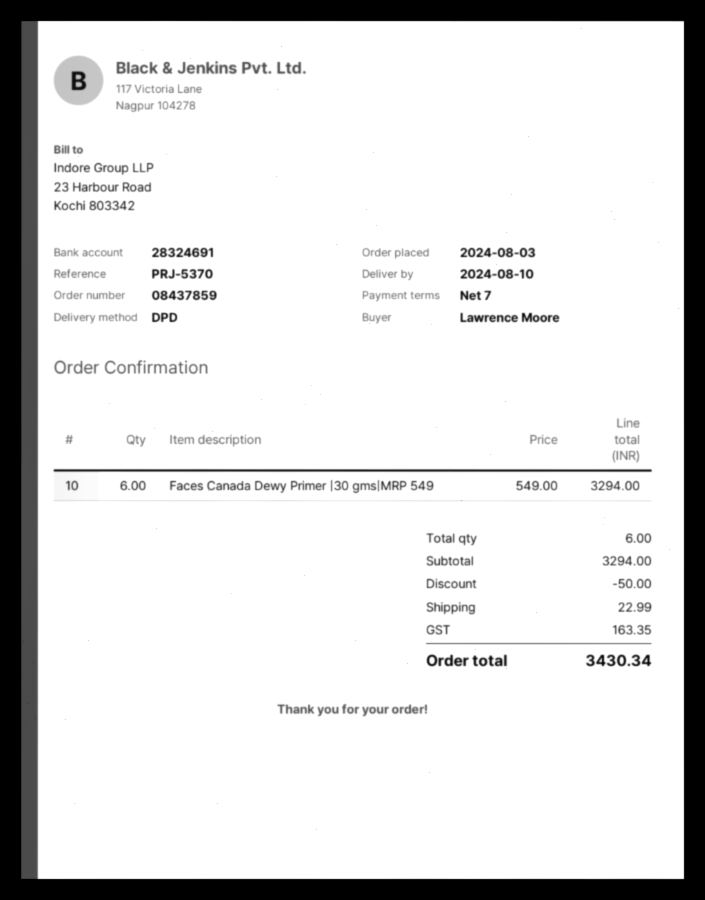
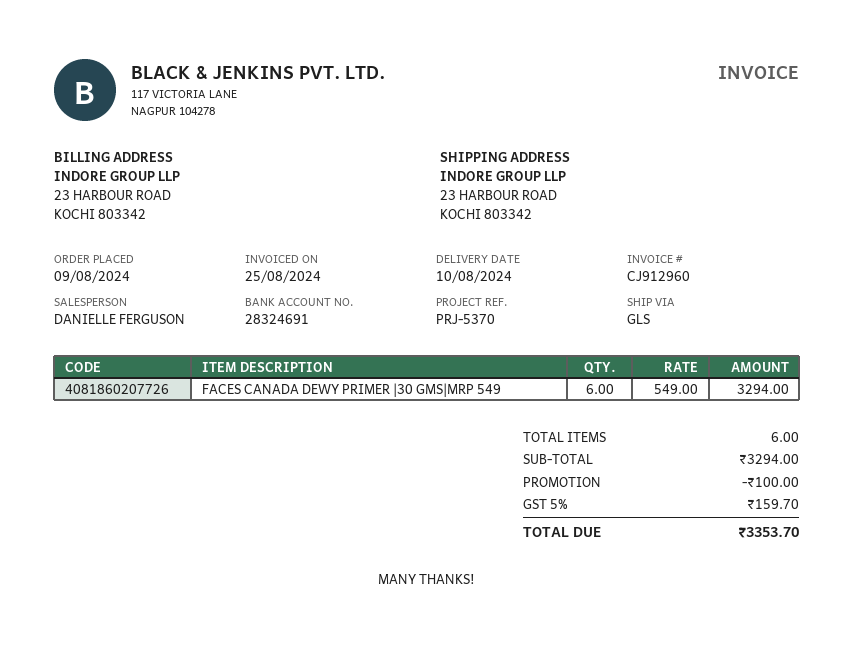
order date: 2024-08-03 -> 2024-08-09
shipping method: DPD -> GLS
discount: 50.00 -> 100.00
shipping: 22.99 -> none
tax: 163.35 -> 159.70
total: 3430.34 -> 3353.70

